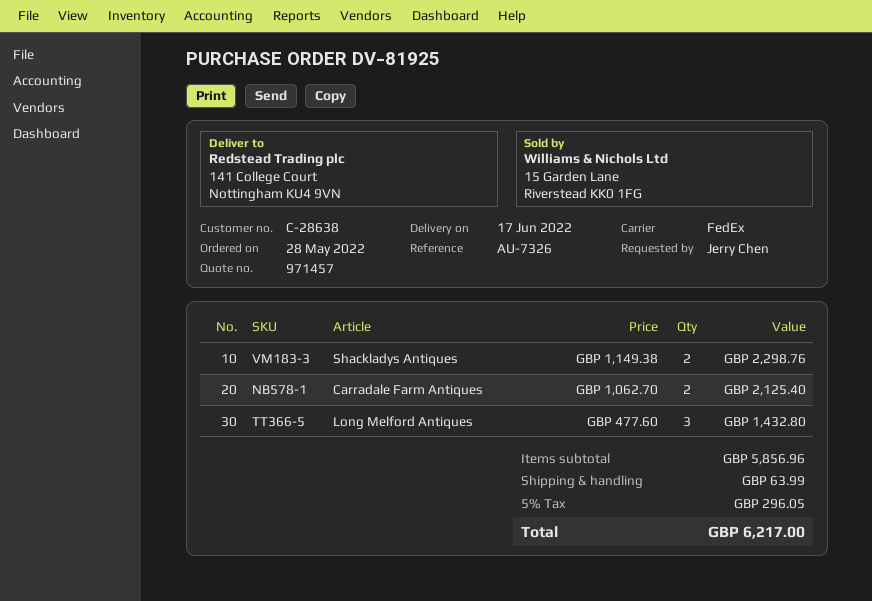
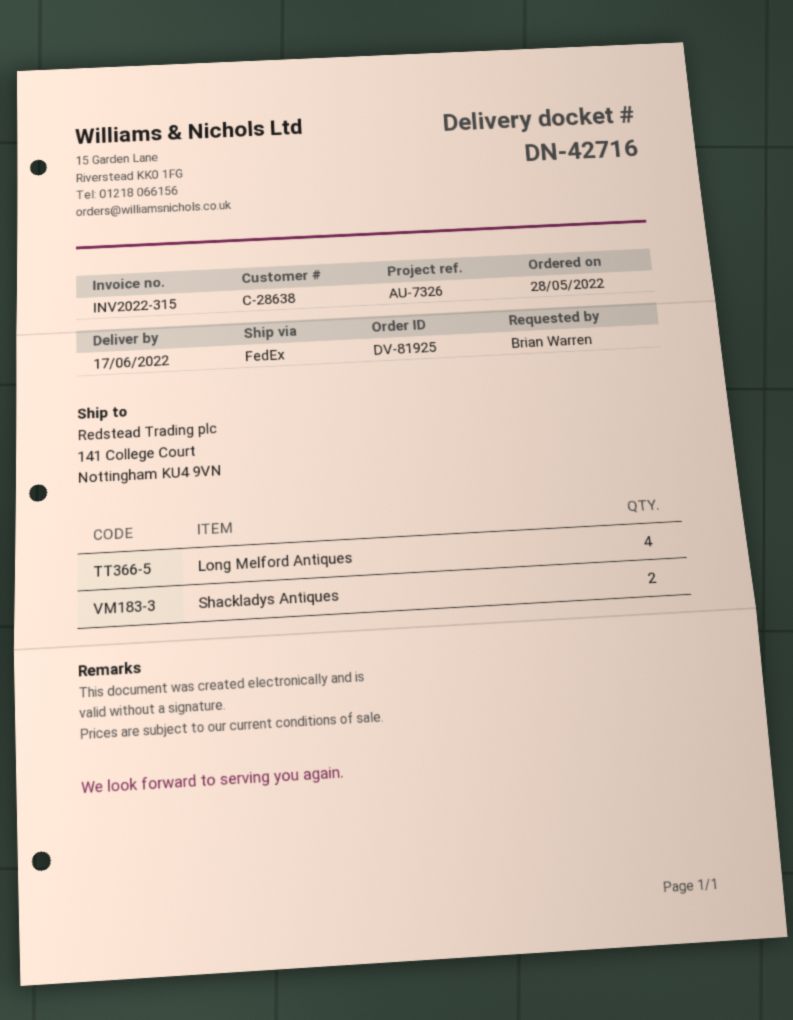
ordered by: Jerry Chen -> Brian Warren
Carradale Farm Antiques: 2 -> none
Long Melford Antiques: 3 -> 4

